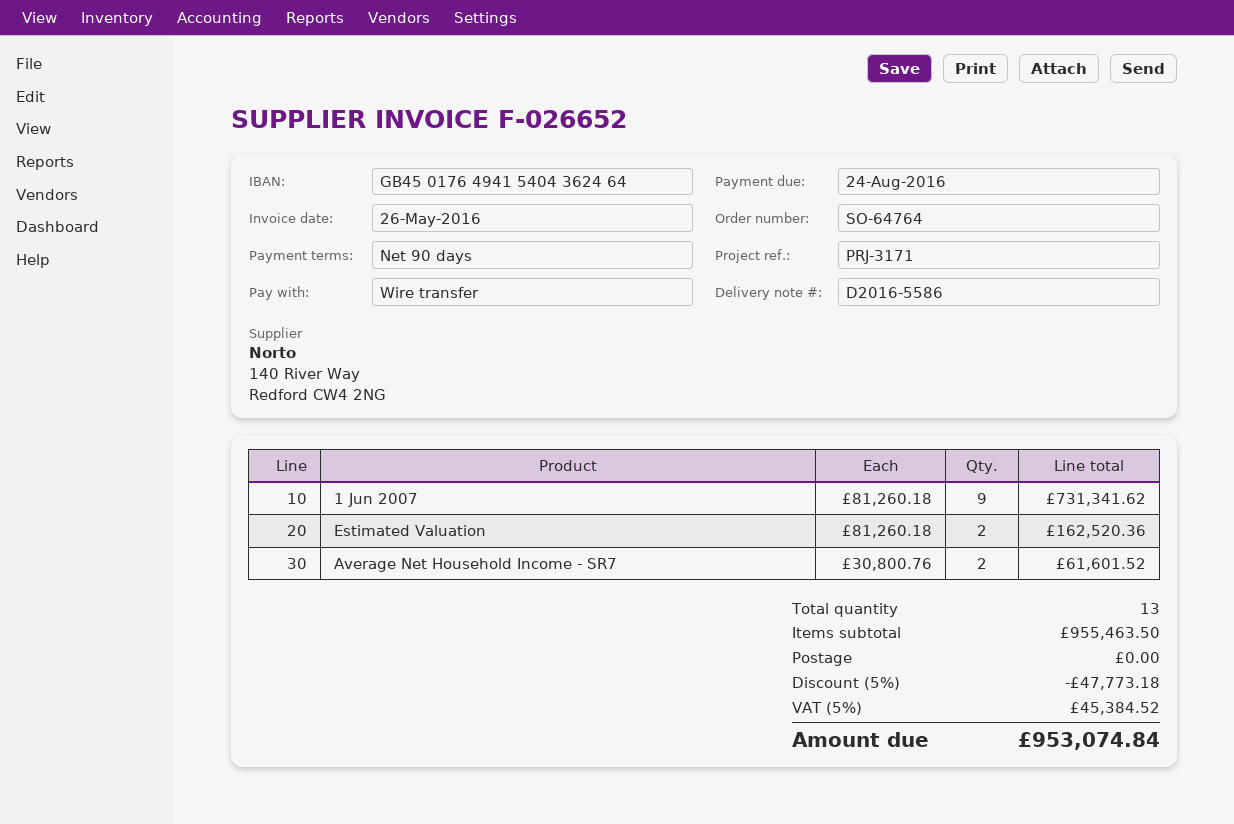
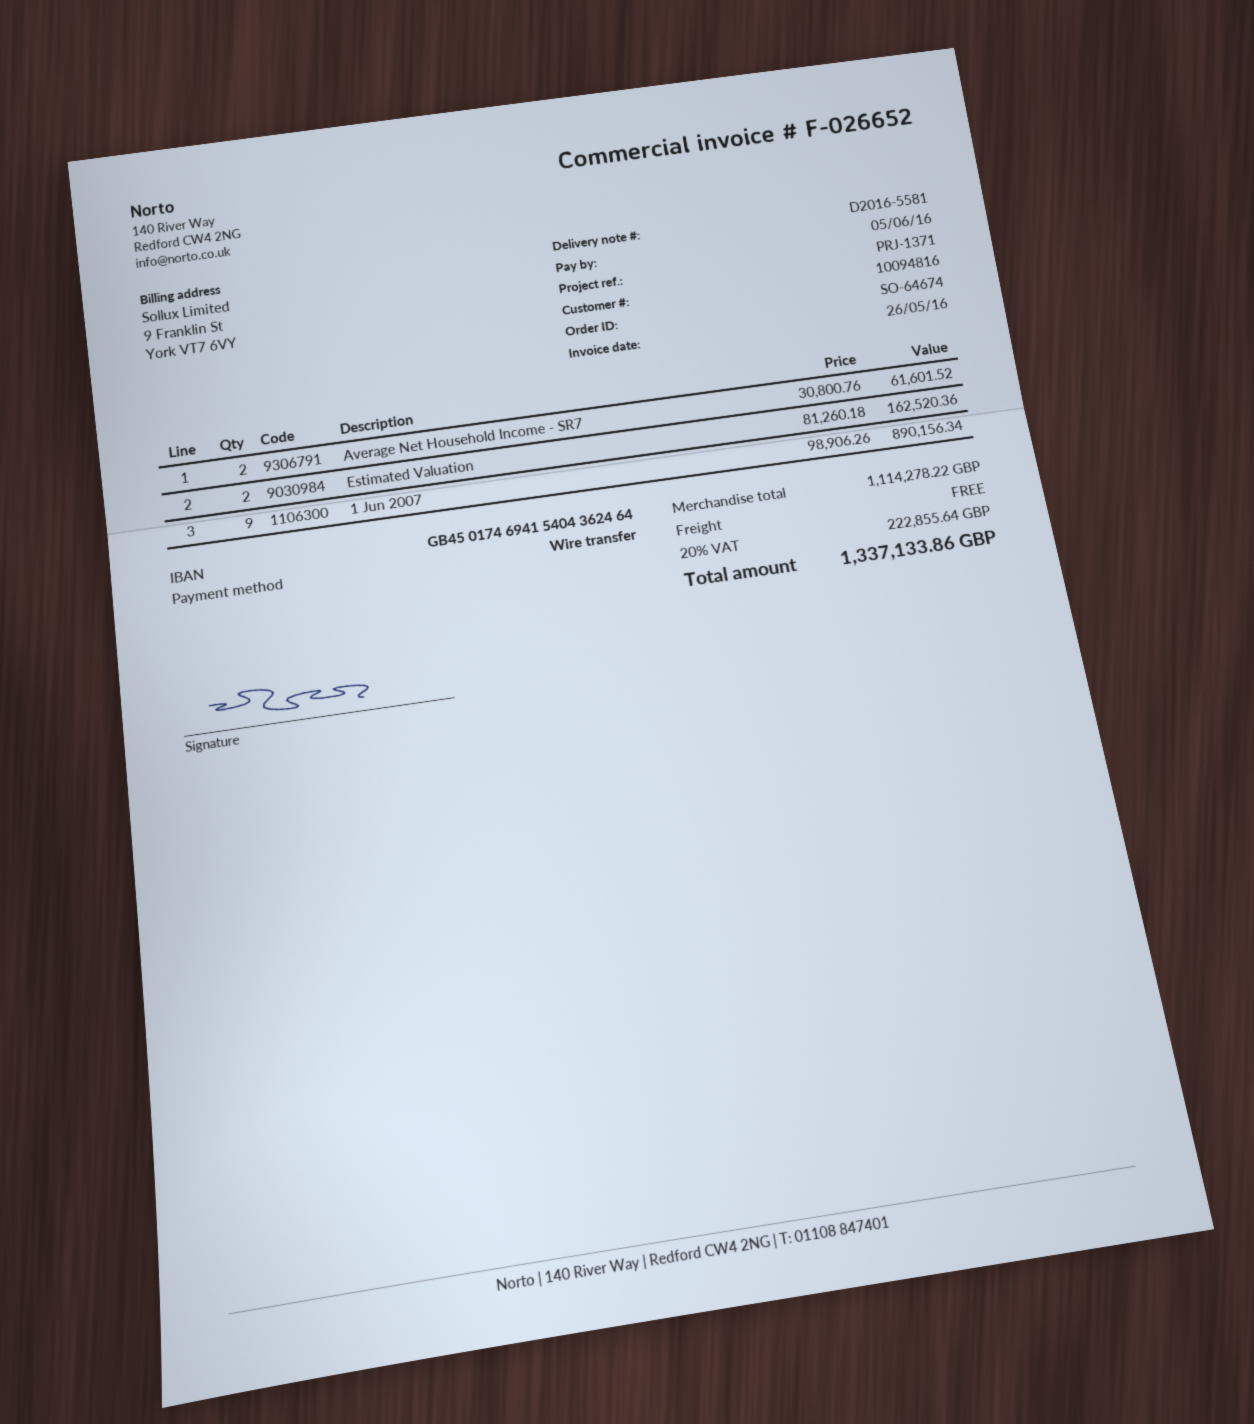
order number: SO-64764 -> SO-64674
delivery note number: D2016-5586 -> D2016-5581
due date: 2016-08-24 -> 2016-06-05
reference: PRJ-3171 -> PRJ-1371
bank account: GB45017649415404362464 -> GB45017469415404362464
1 Jun 2007: 9 x 81260.18 = 731341.62 -> 9 x 98906.26 = 890156.34
subtotal: 955463.50 -> 1114278.22
discount: 5% = 47773.18 -> none
tax: 5% = 45384.52 -> 20% = 222855.64
total: 953074.84 -> 1337133.86

